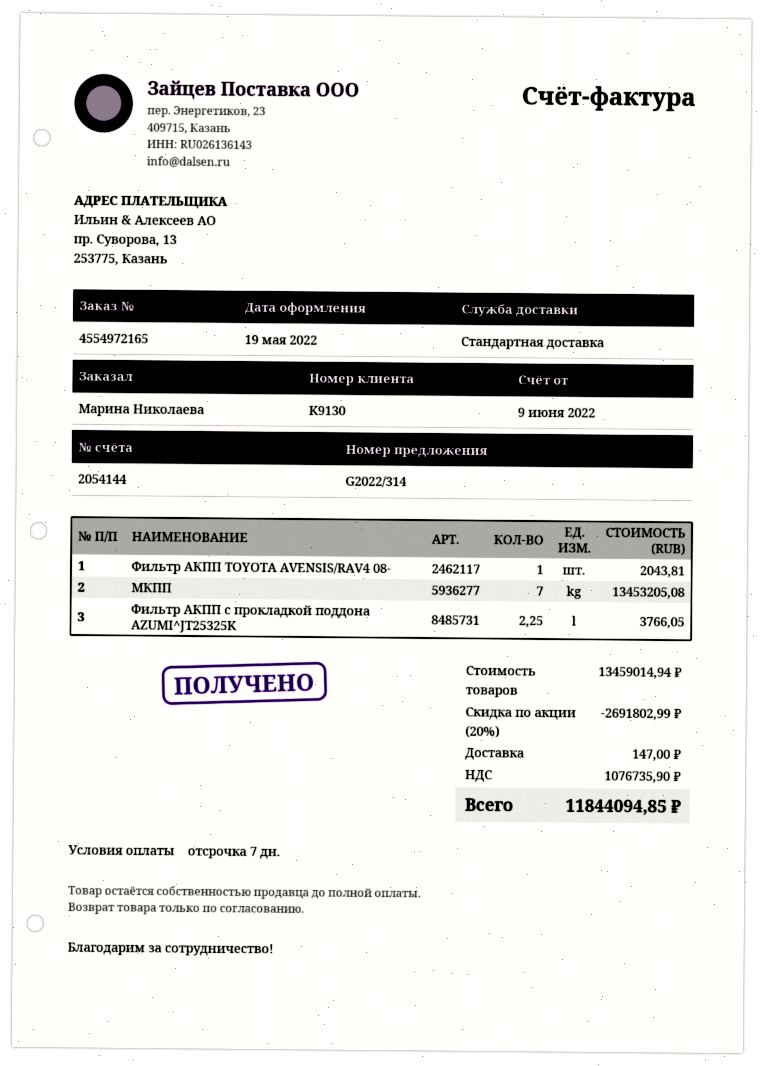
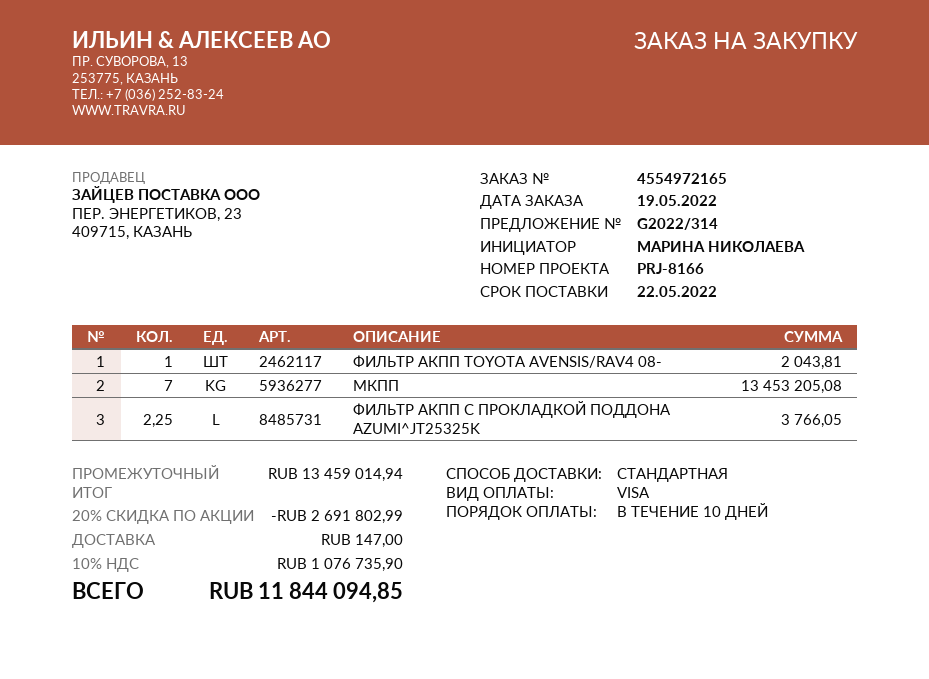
payment terms: 7 days -> 10 days

